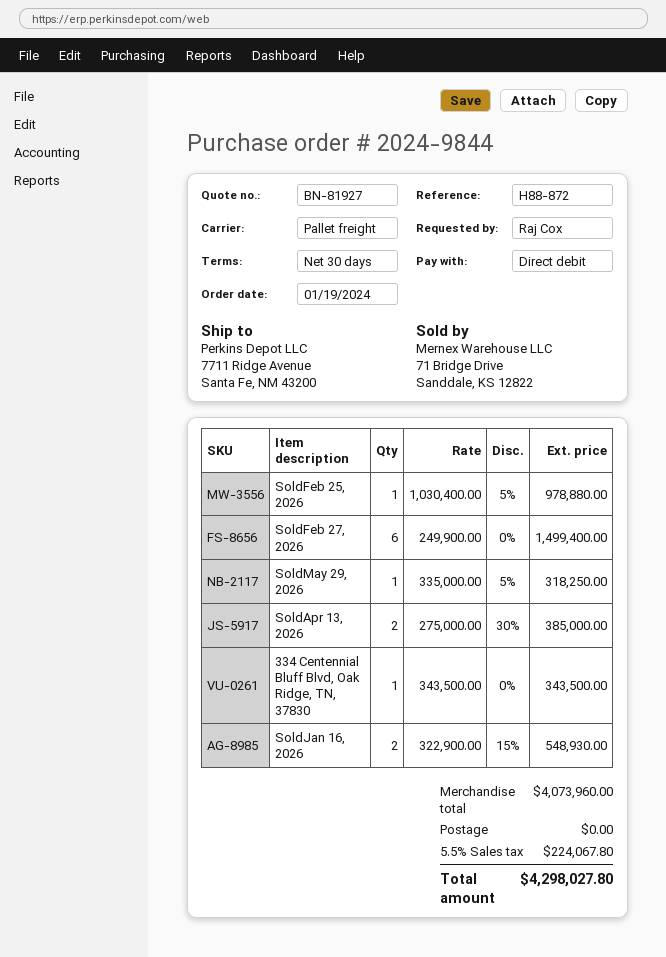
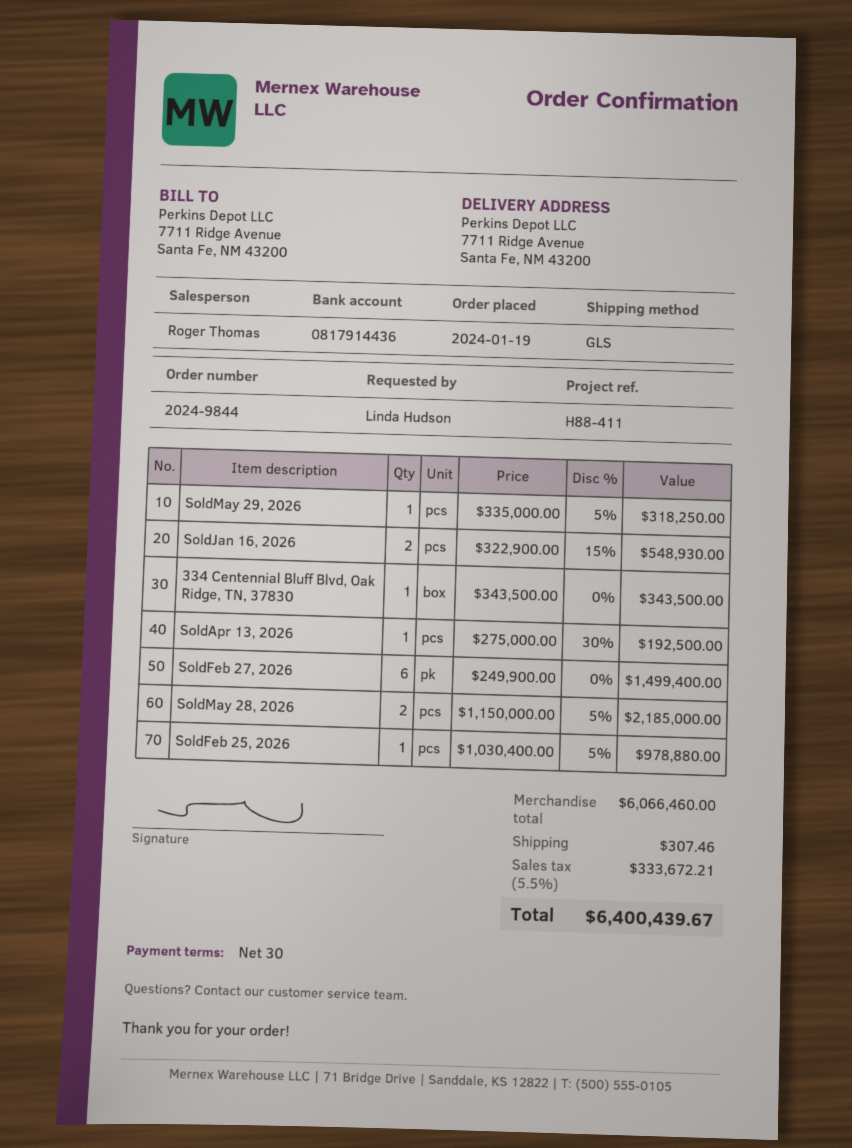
reference: H88-872 -> H88-411
ordered by: Raj Cox -> Linda Hudson
shipping method: pallet freight -> GLS
SoldApr 13, 2026: 2 x 275000.00 - 30% = 385000.00 -> 1 x 275000.00 - 30% = 192500.00
SoldMay 28, 2026: none -> 2 x 1150000.00 - 5% = 2185000.00
subtotal: 4073960.00 -> 6066460.00
shipping: 0.00 -> 307.46
tax: 5.5% = 224067.80 -> 5.5% = 333672.21
total: 4298027.80 -> 6400439.67

